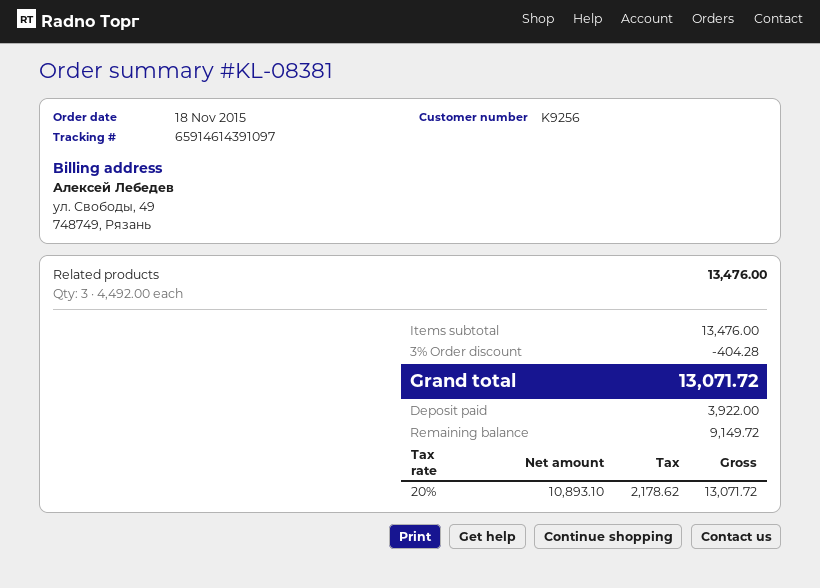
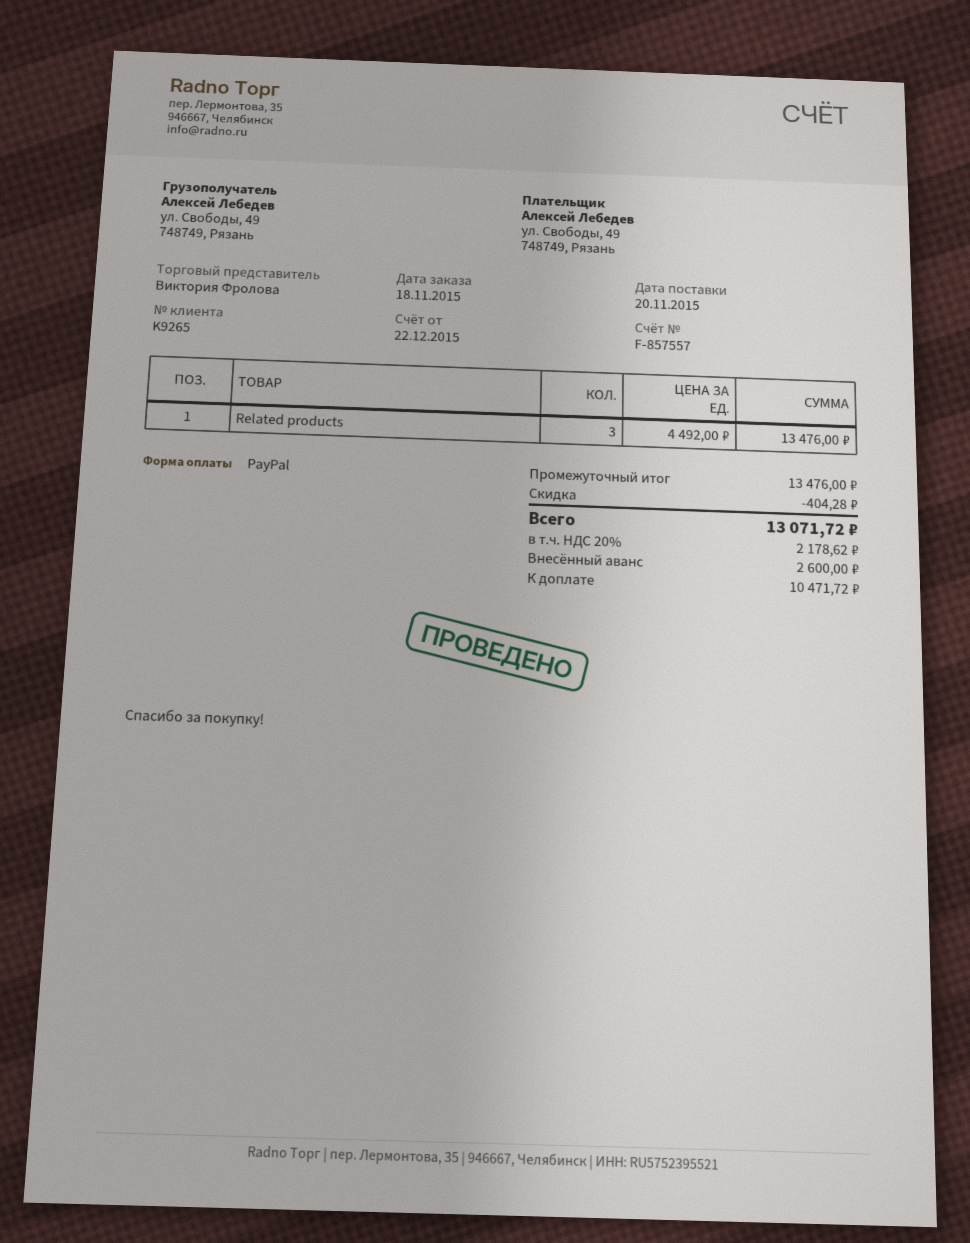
customer number: K9256 -> K9265
deposit: 3922.00 -> 2600.00
balance: 9149.72 -> 10471.72

